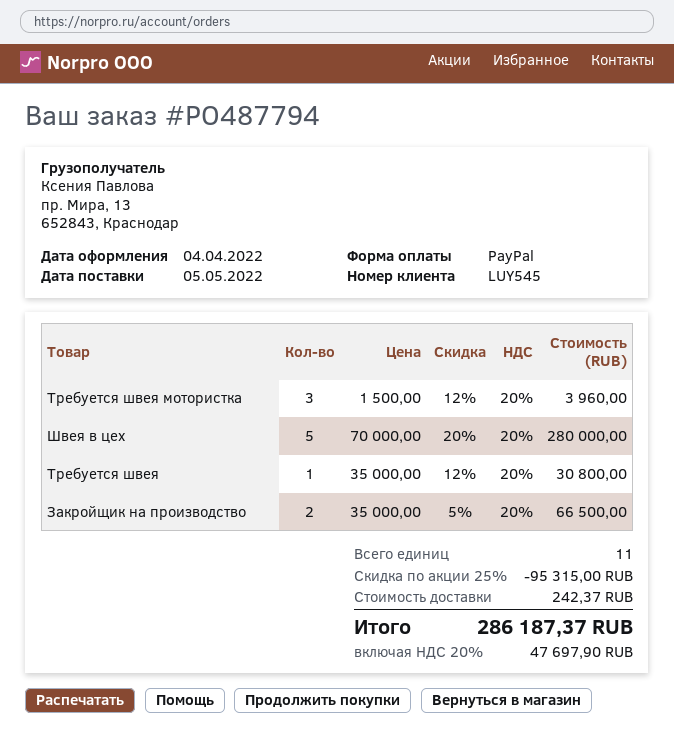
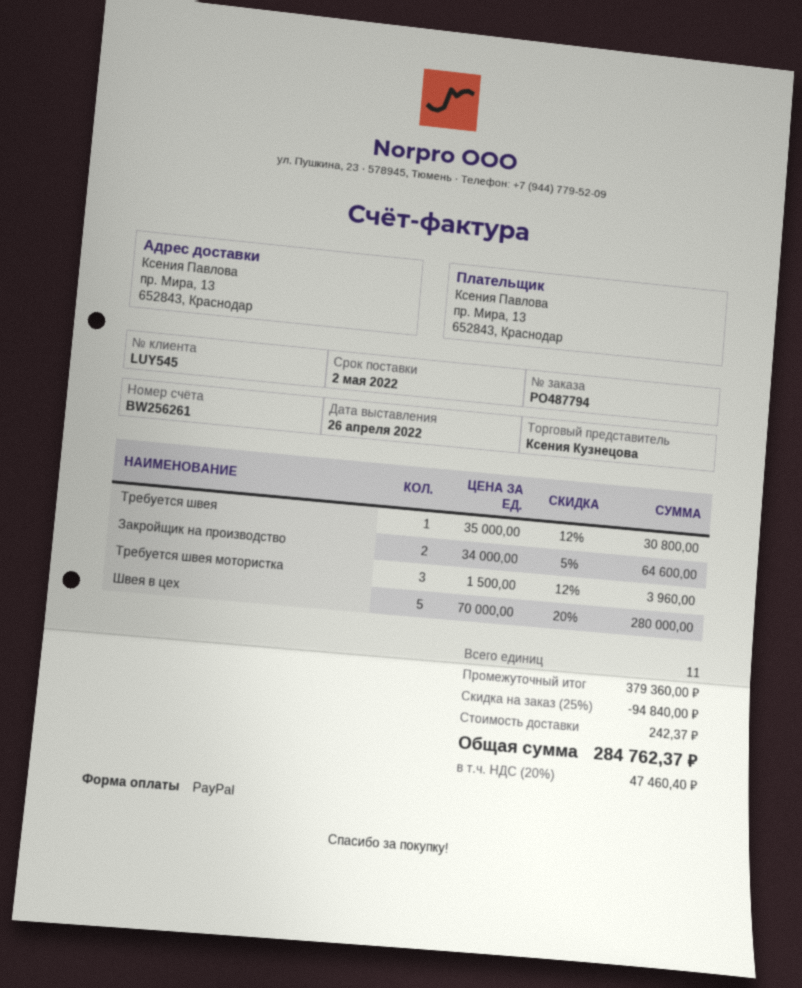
delivery date: 2022-05-05 -> 2022-05-02
Закройщик на производство: 2 x 35000.00 - 5% = 66500.00 -> 2 x 34000.00 - 5% = 64600.00
discount: 25% = 95315.00 -> 25% = 94840.00
tax: 20% = 47697.90 -> 20% = 47460.40
total: 286187.37 -> 284762.37

